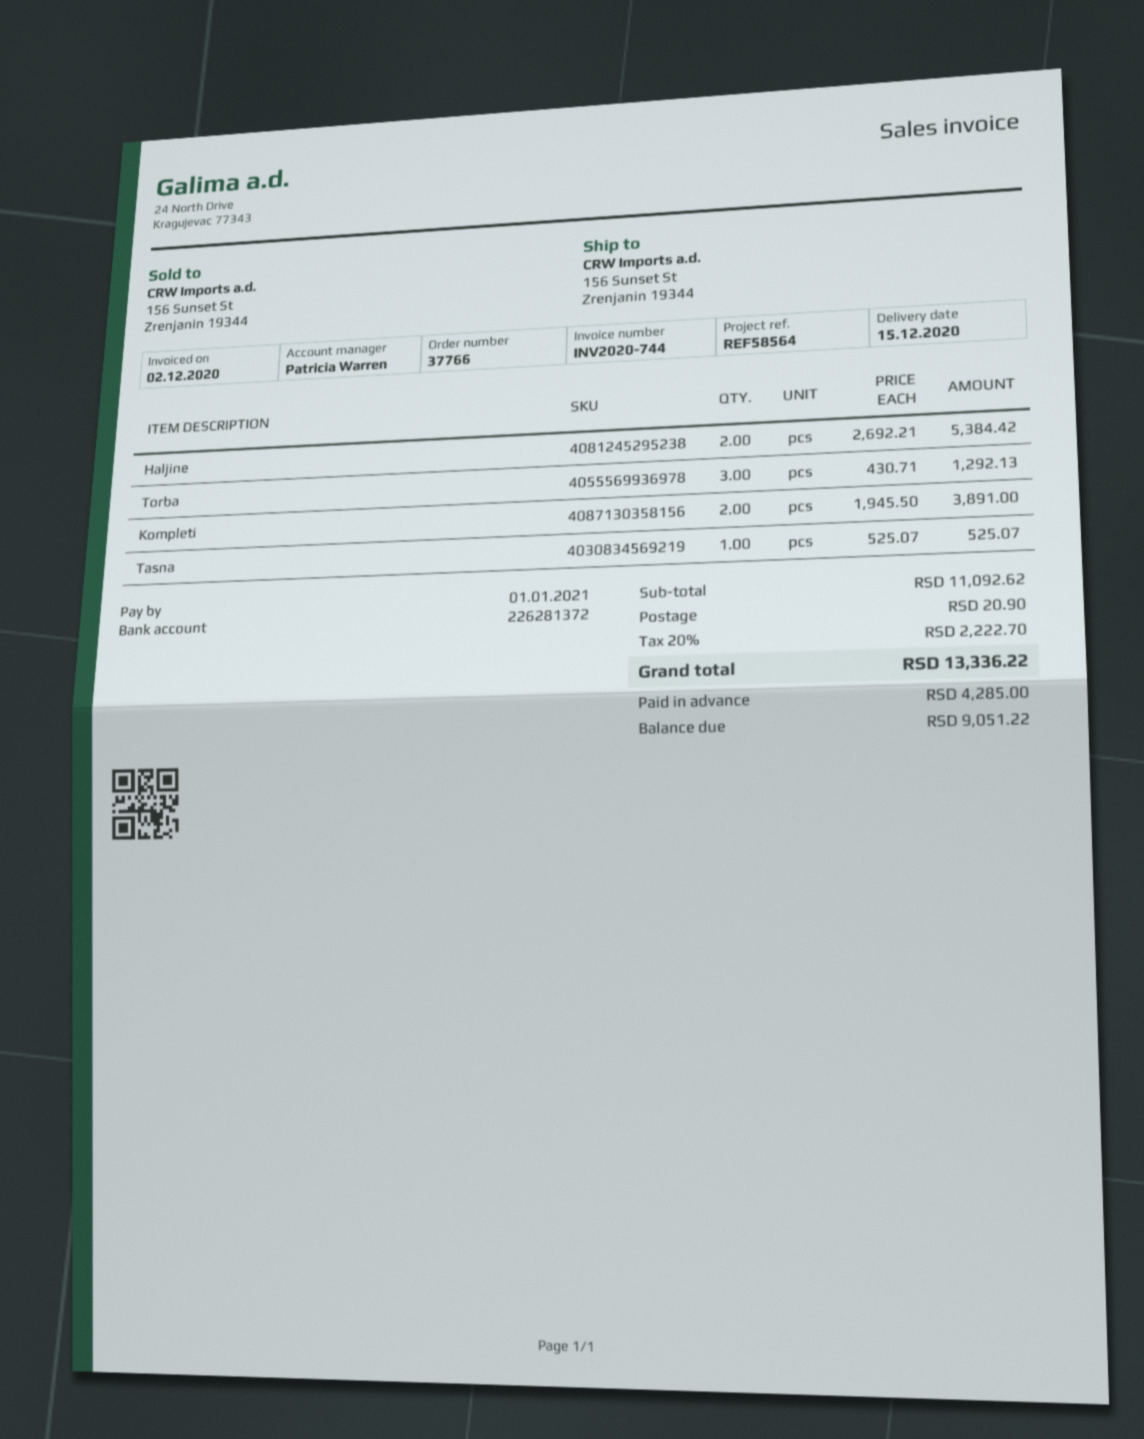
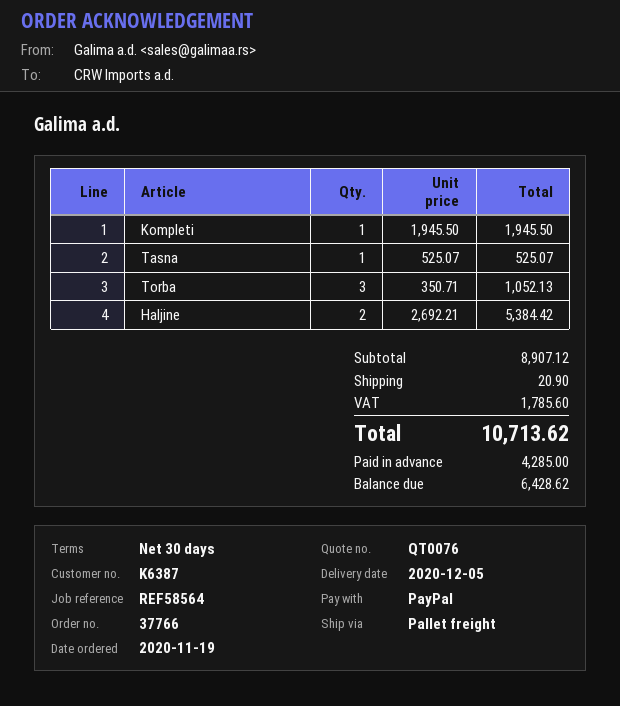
delivery date: 2020-12-15 -> 2020-12-05
Torba: 3 x 430.71 = 1292.13 -> 3 x 350.71 = 1052.13
Kompleti: 2 x 1945.50 = 3891.00 -> 1 x 1945.50 = 1945.50
subtotal: 11092.62 -> 8907.12
tax: 2222.70 -> 1785.60
total: 13336.22 -> 10713.62
balance: 9051.22 -> 6428.62

